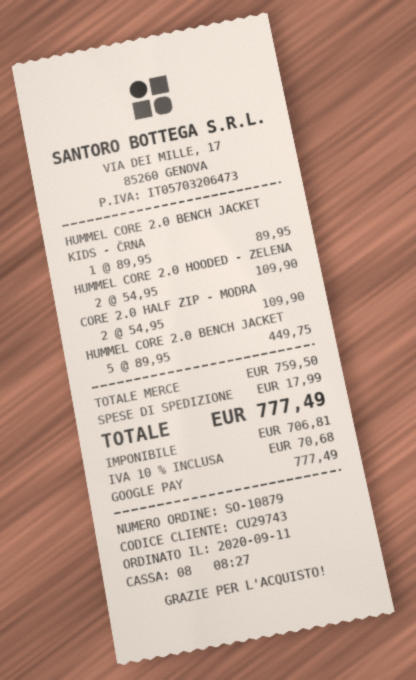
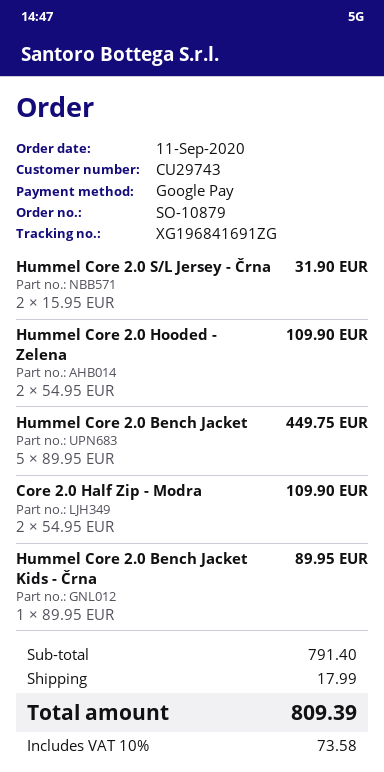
Hummel Core 2.0 S/L Jersey - Črna: none -> 2 x 15.95 = 31.90
subtotal: 759.50 -> 791.40
tax: 10% = 70.68 -> 10% = 73.58
total: 777.49 -> 809.39

